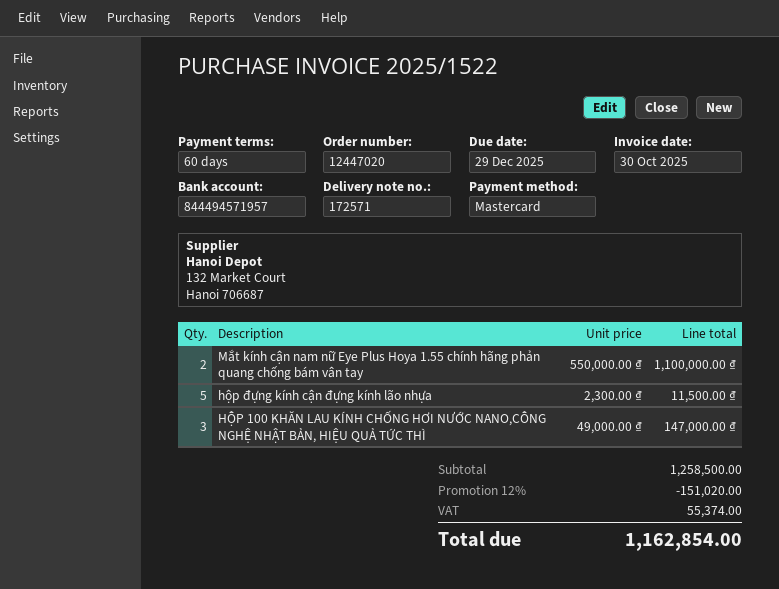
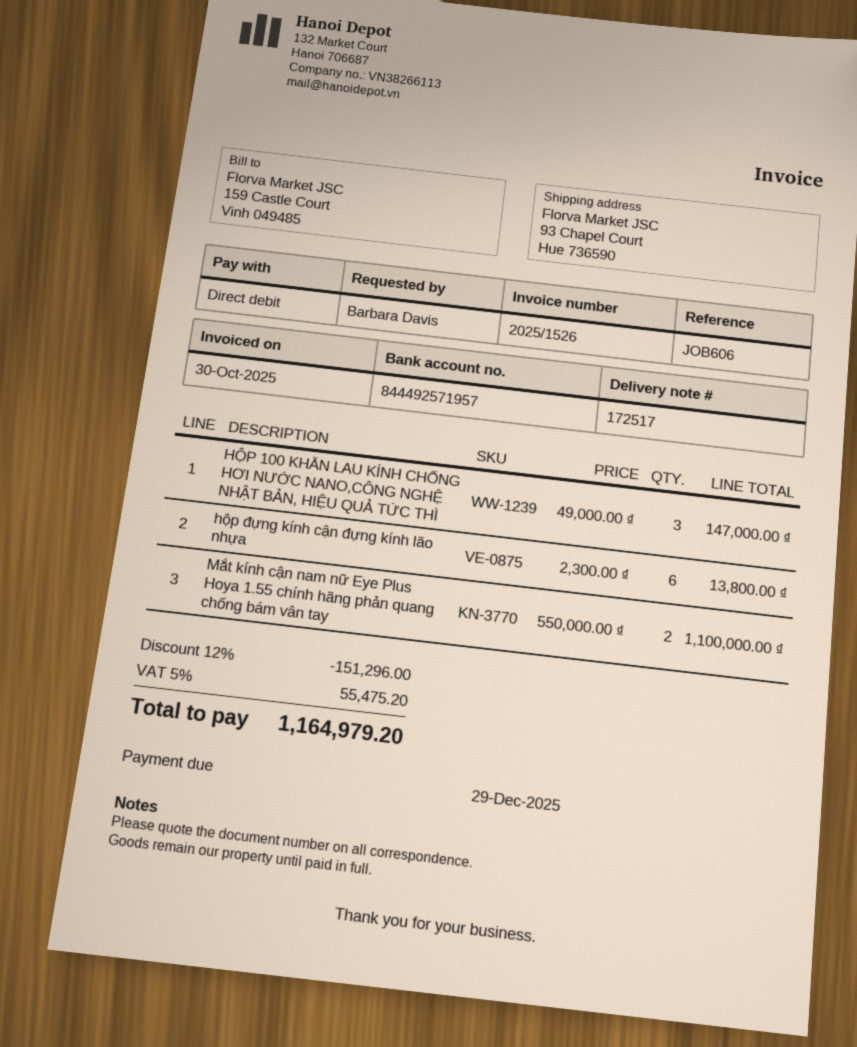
delivery note number: 172571 -> 172517
invoice number: 2025/1522 -> 2025/1526
payment method: Mastercard -> direct debit
bank account: 844494571957 -> 844492571957
hộp đựng kính cận đựng kính lão nhựa: 5 x 2300.00 = 11500.00 -> 6 x 2300.00 = 13800.00
discount: 12% = 151020.00 -> 12% = 151296.00
tax: 55374.00 -> 55475.20
total: 1162854.00 -> 1164979.20

